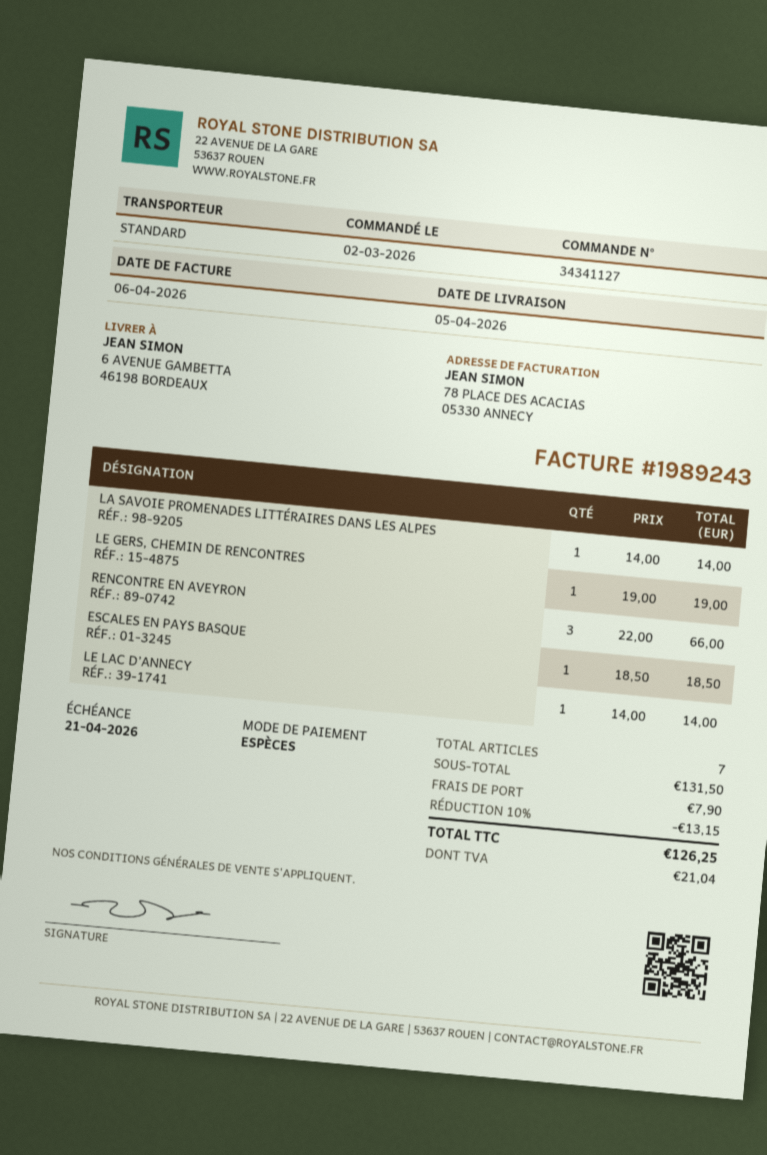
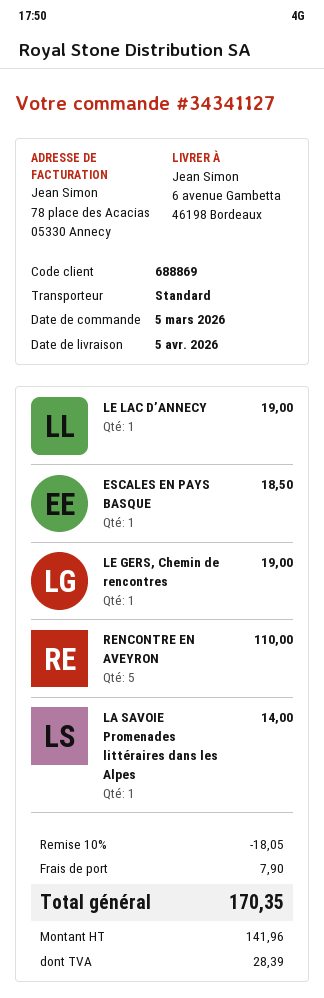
order date: 2026-03-02 -> 2026-03-05
RENCONTRE EN AVEYRON: 3 for 66.00 -> 5 for 110.00
LE LAC D’ANNECY: 1 for 14.00 -> 1 for 19.00
discount: 10% = 13.15 -> 10% = 18.05
tax: 21.04 -> 28.39
total: 126.25 -> 170.35

